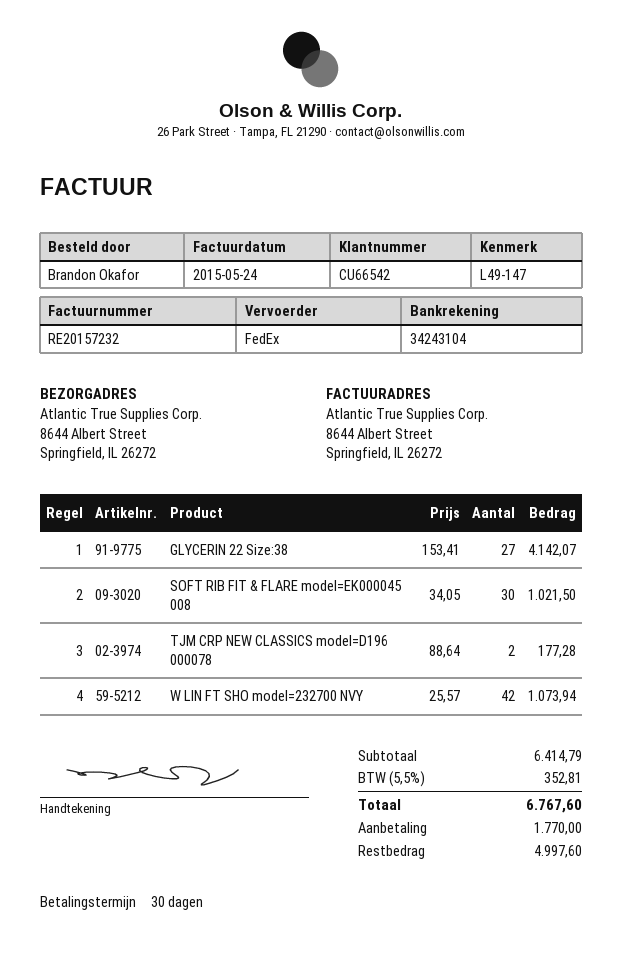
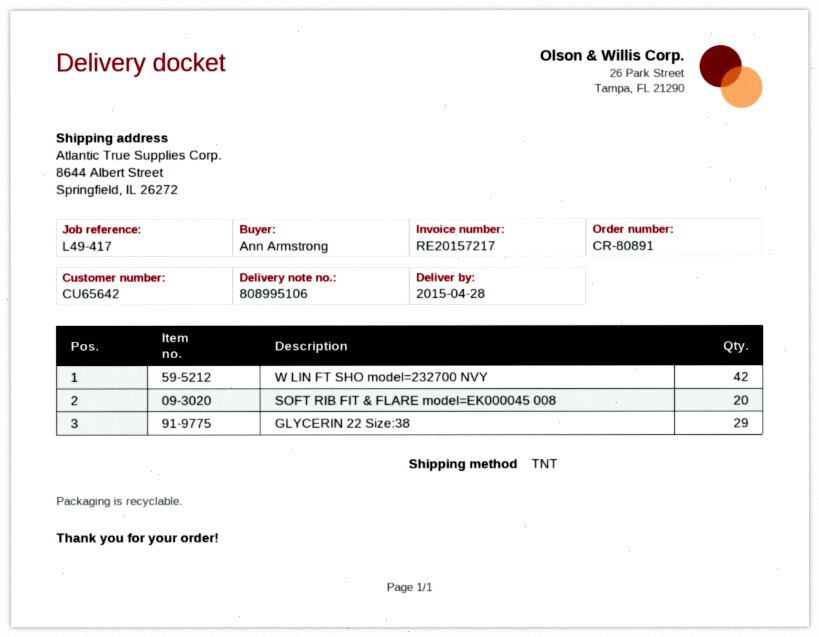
invoice number: RE20157232 -> RE20157217
customer number: CU66542 -> CU65642
reference: L49-147 -> L49-417
ordered by: Brandon Okafor -> Ann Armstrong
shipping method: FedEx -> TNT
GLYCERIN 22 Size:38: 27 -> 29
SOFT RIB FIT & FLARE model=EK000045 008: 30 -> 20
TJM CRP NEW CLASSICS model=D196 000078: 2 -> none

